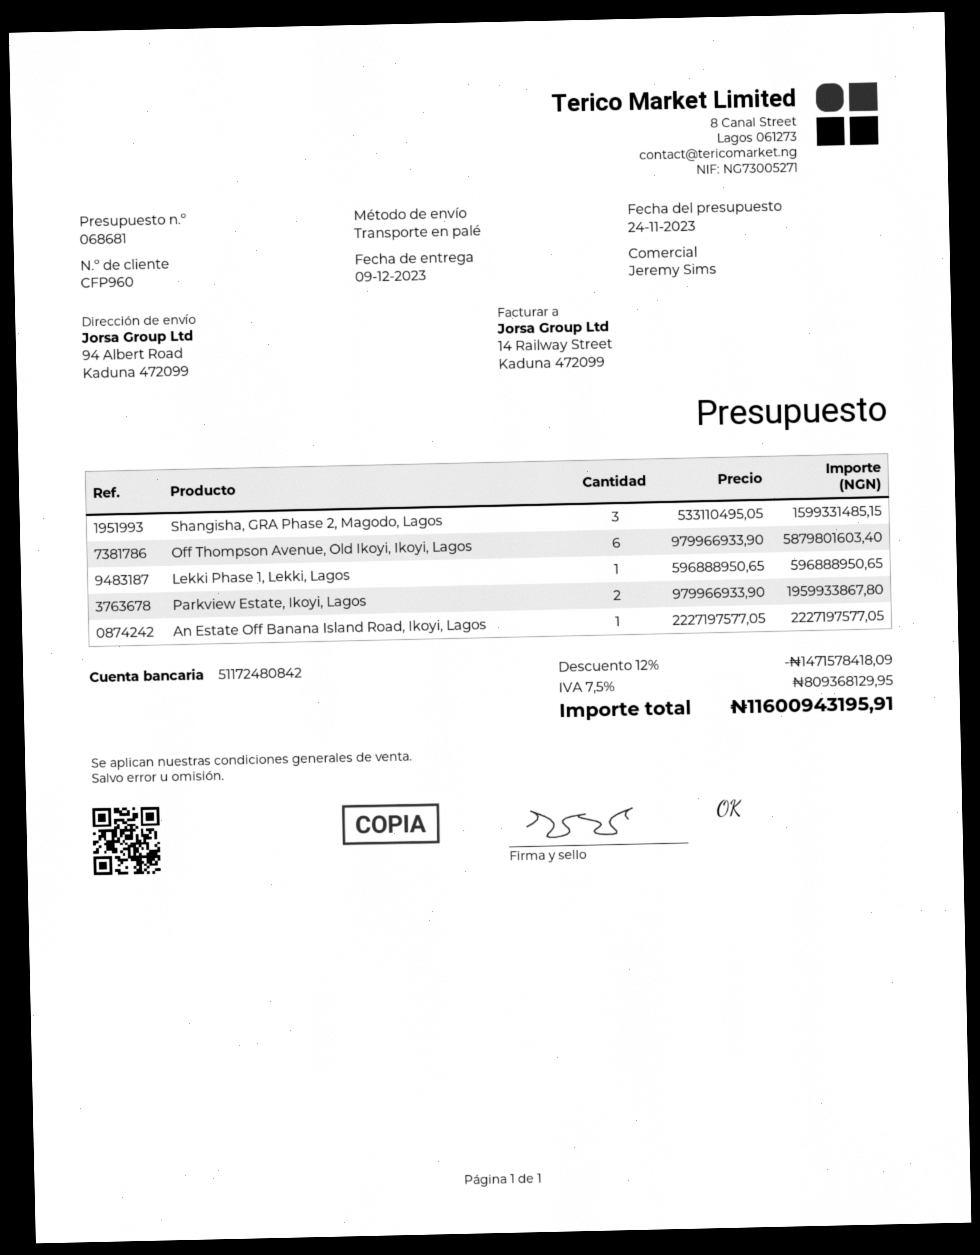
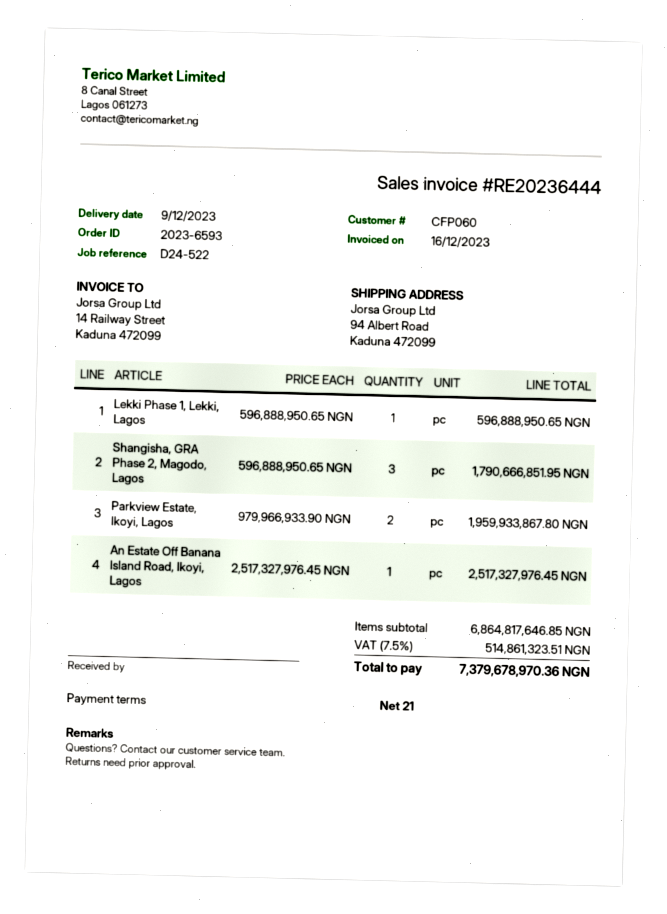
customer number: CFP960 -> CFP060
Shangisha, GRA Phase 2, Magodo, Lagos: 3 x 533110495.05 = 1599331485.15 -> 3 x 596888950.65 = 1790666851.95
Off Thompson Avenue, Old Ikoyi, Ikoyi, Lagos: 6 x 979966933.90 = 5879801603.40 -> none
An Estate Off Banana Island Road, Ikoyi, Lagos: 1 x 2227197577.05 = 2227197577.05 -> 1 x 2517327976.45 = 2517327976.45
discount: 12% = 1471578418.09 -> none
tax: 7.5% = 809368129.95 -> 7.5% = 514861323.51
total: 11600943195.91 -> 7379678970.36

